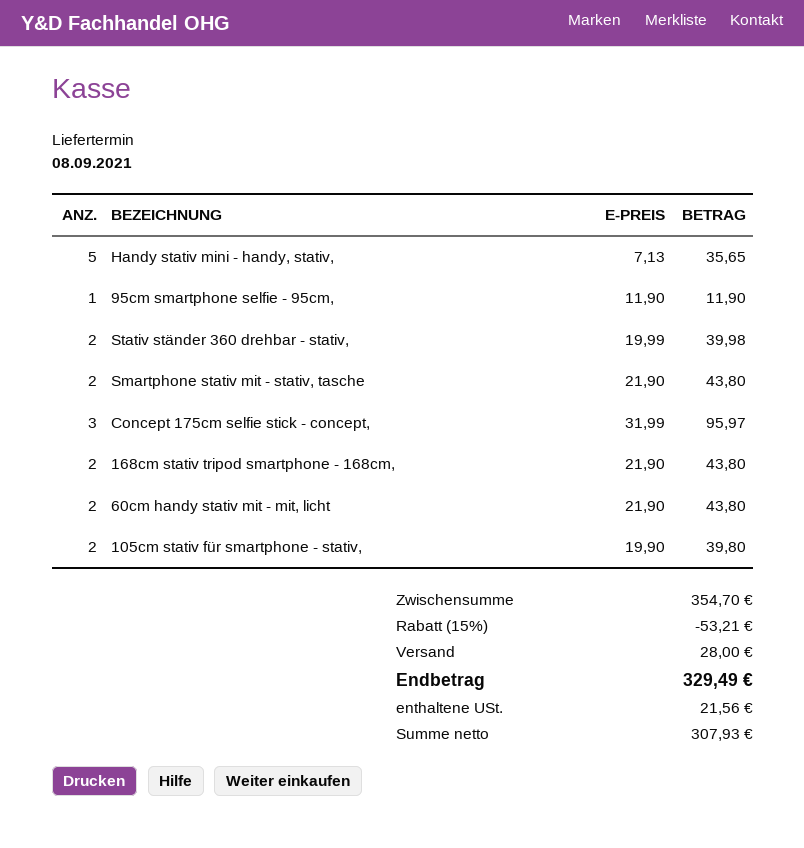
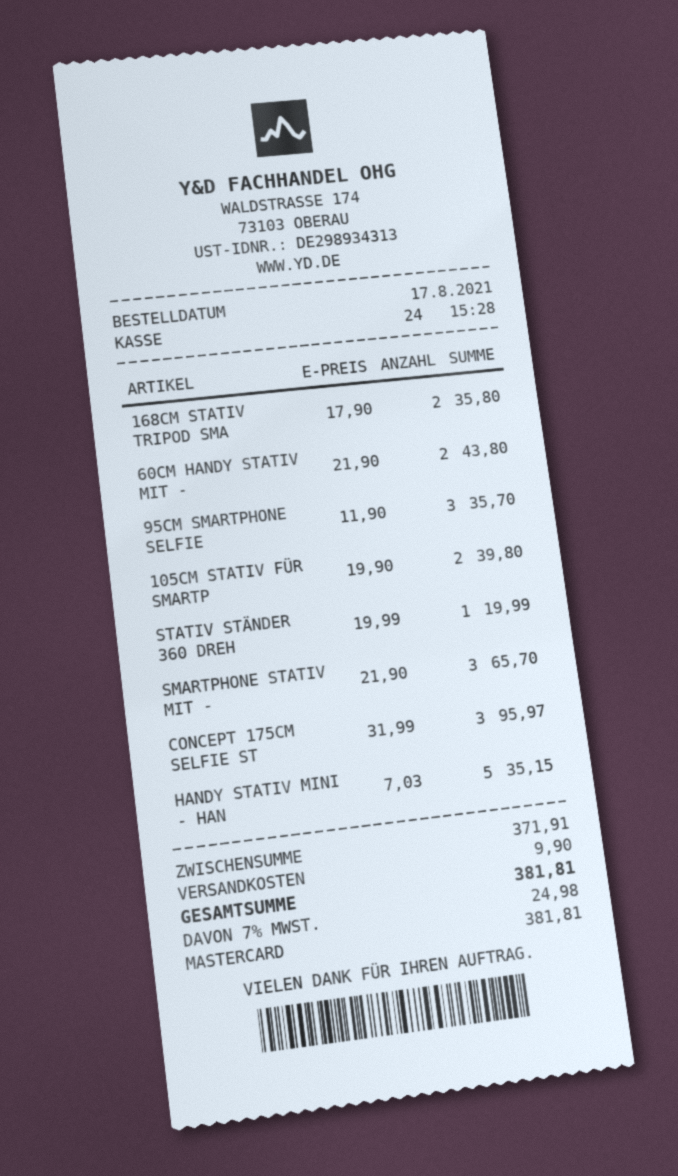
Handy stativ mini - handy, stativ,: 5 x 7.13 = 35.65 -> 5 x 7.03 = 35.15
95cm smartphone selfie - 95cm,: 1 x 11.90 = 11.90 -> 3 x 11.90 = 35.70
Stativ ständer 360 drehbar - stativ,: 2 x 19.99 = 39.98 -> 1 x 19.99 = 19.99
Smartphone stativ mit - stativ, tasche: 2 x 21.90 = 43.80 -> 3 x 21.90 = 65.70
168cm stativ tripod smartphone - 168cm,: 2 x 21.90 = 43.80 -> 2 x 17.90 = 35.80
subtotal: 354.70 -> 371.91
discount: 15% = 53.21 -> none
shipping: 28.00 -> 9.90
tax: 21.56 -> 24.98
total: 329.49 -> 381.81

